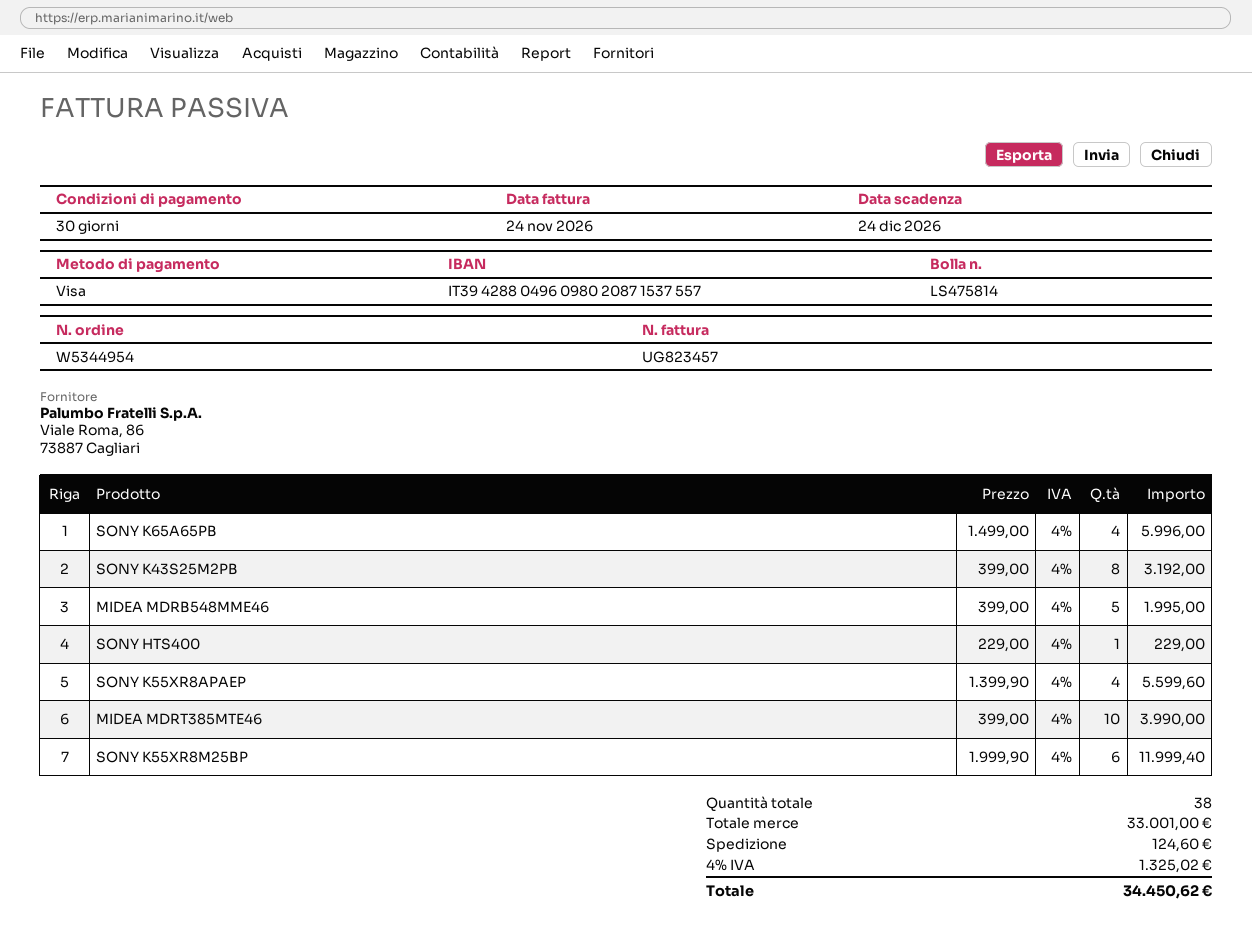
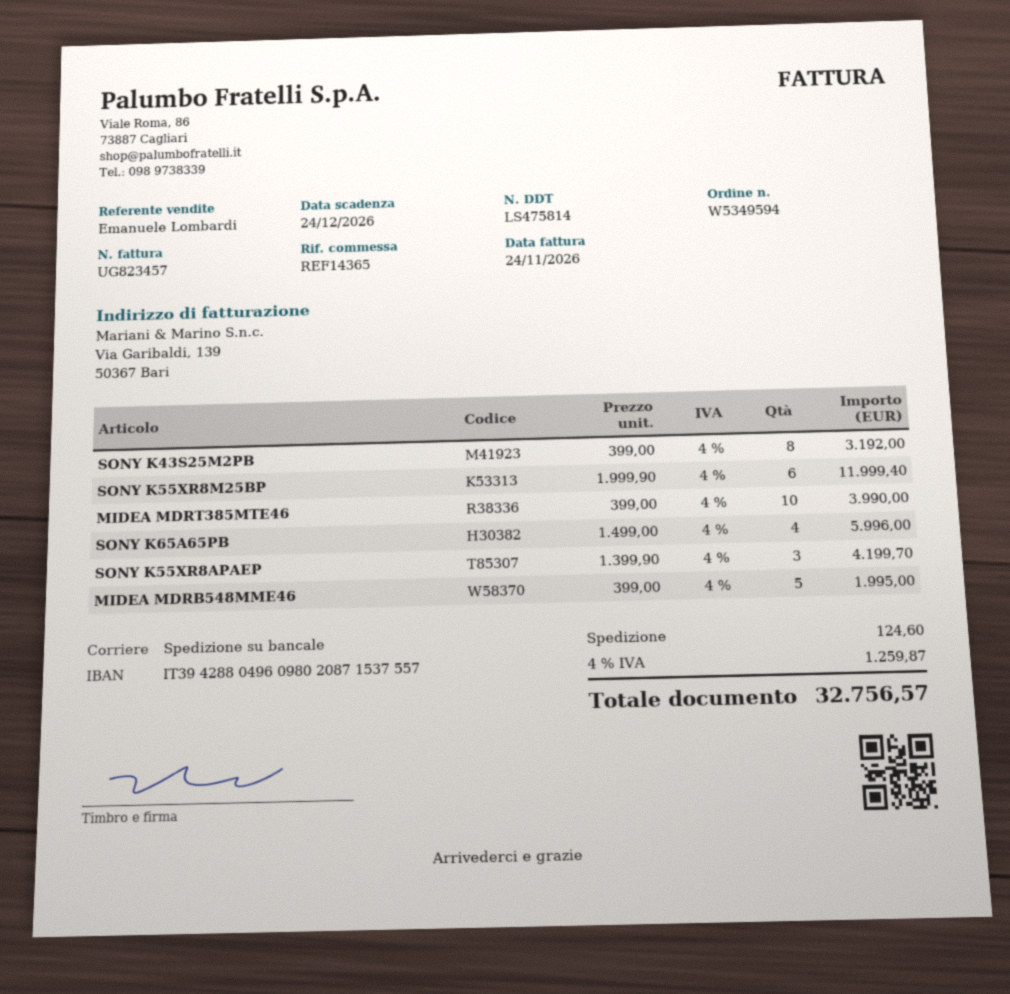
order number: W5344954 -> W5349594
SONY HTS400: 1 x 229.00 = 229.00 -> none
SONY K55XR8APAEP: 4 x 1399.90 = 5599.60 -> 3 x 1399.90 = 4199.70
tax: 4% = 1325.02 -> 4% = 1259.87
total: 34450.62 -> 32756.57

